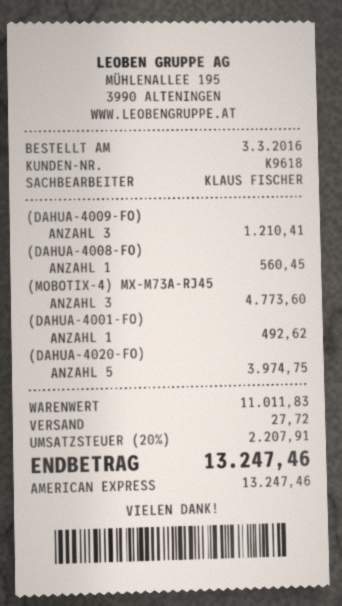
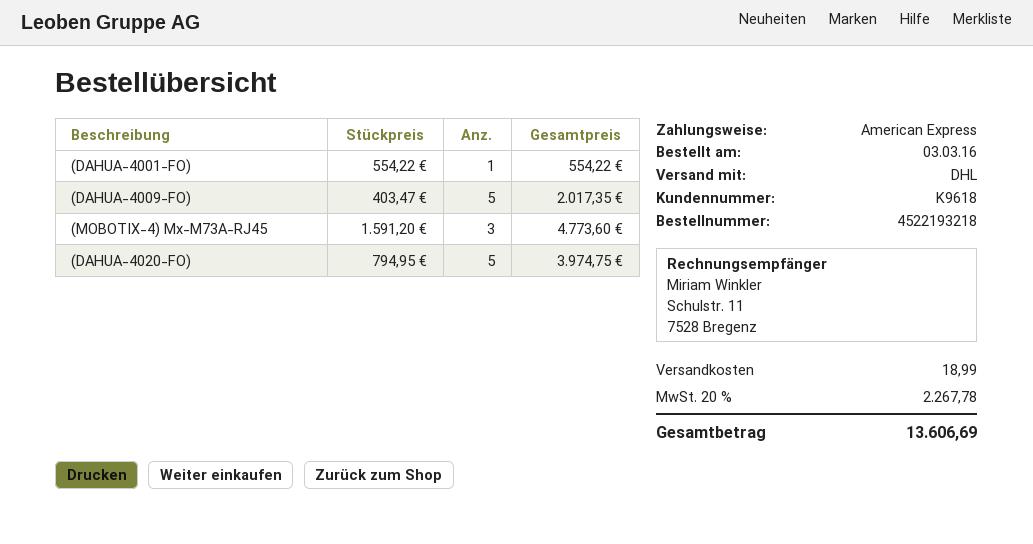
(DAHUA-4009-FO): 3 for 1210.41 -> 5 for 2017.35
(DAHUA-4008-FO): 1 for 560.45 -> none
(DAHUA-4001-FO): 1 for 492.62 -> 1 for 554.22
shipping: 27.72 -> 18.99
tax: 20% = 2207.91 -> 20% = 2267.78
total: 13247.46 -> 13606.69

